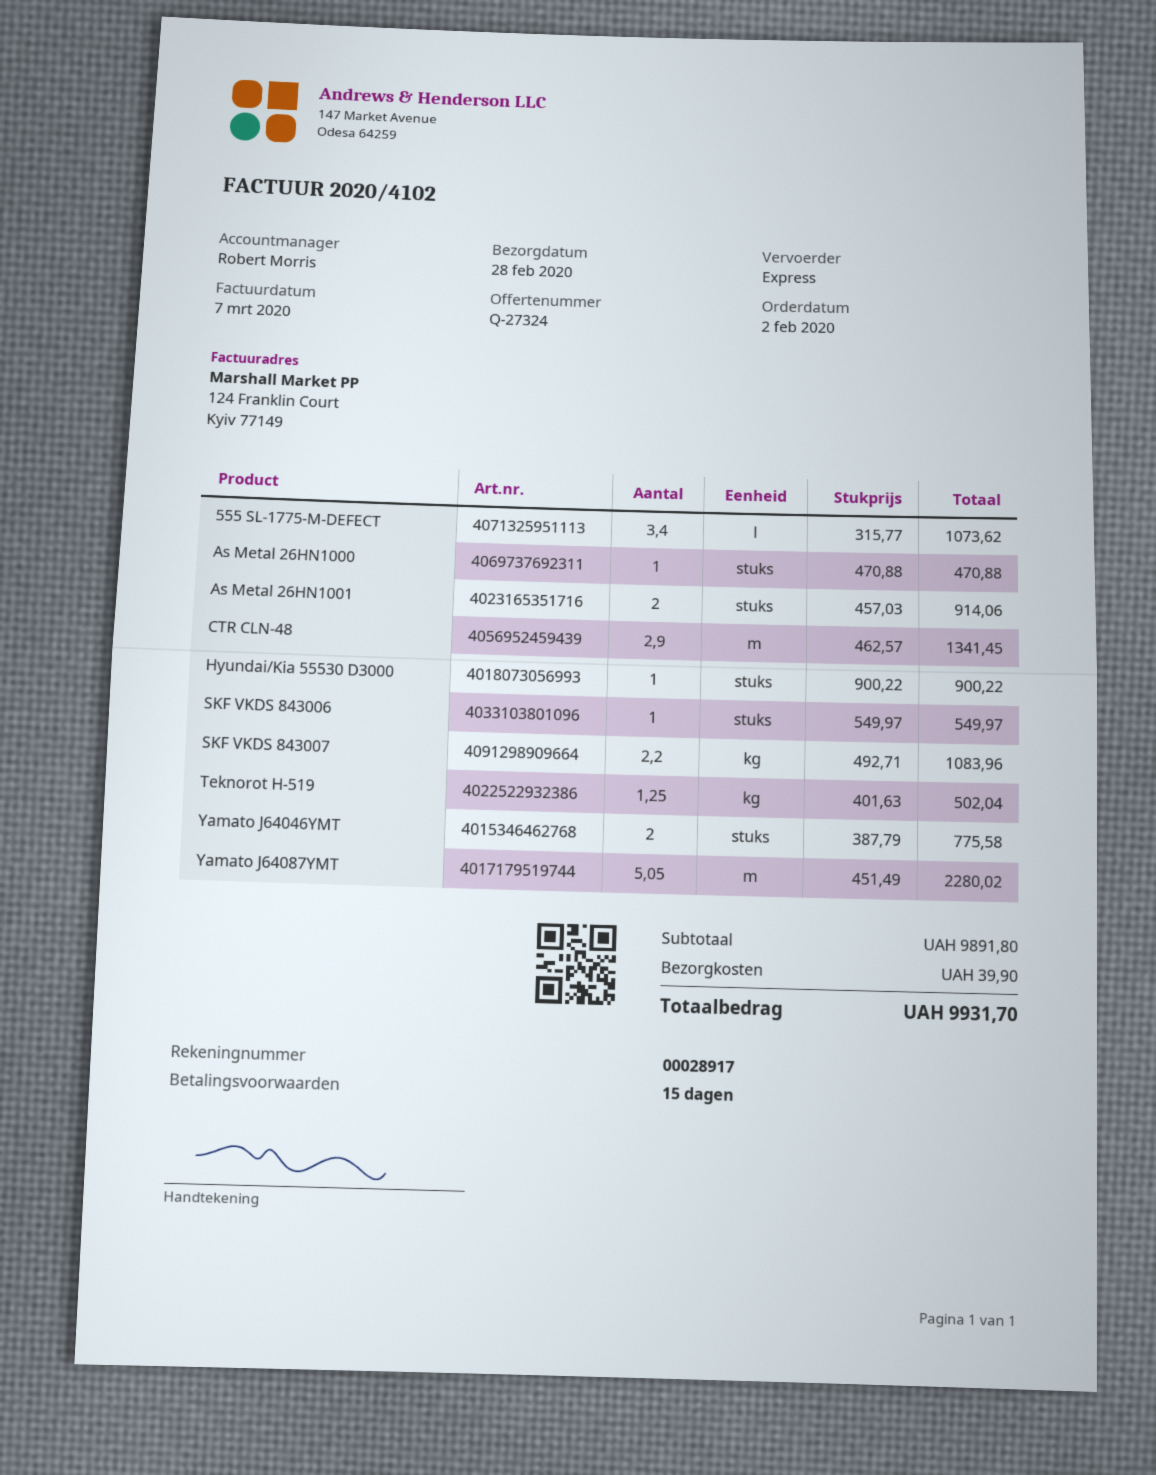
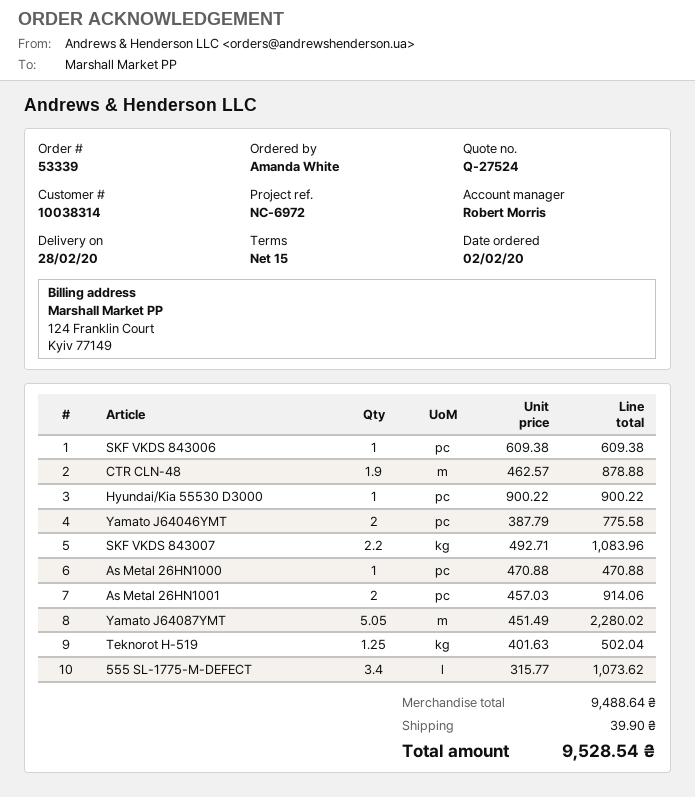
quote number: Q-27324 -> Q-27524
CTR CLN-48: 2.9 x 462.57 = 1341.45 -> 1.9 x 462.57 = 878.88
SKF VKDS 843006: 1 x 549.97 = 549.97 -> 1 x 609.38 = 609.38
subtotal: 9891.80 -> 9488.64
total: 9931.70 -> 9528.54

